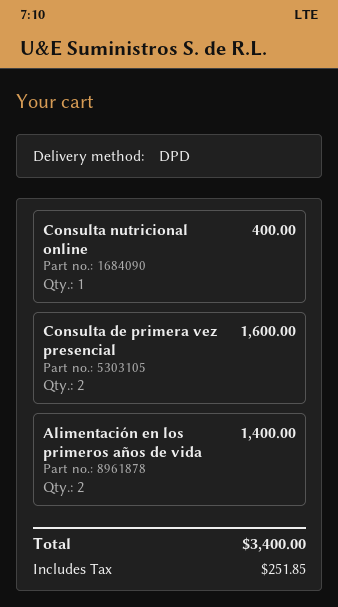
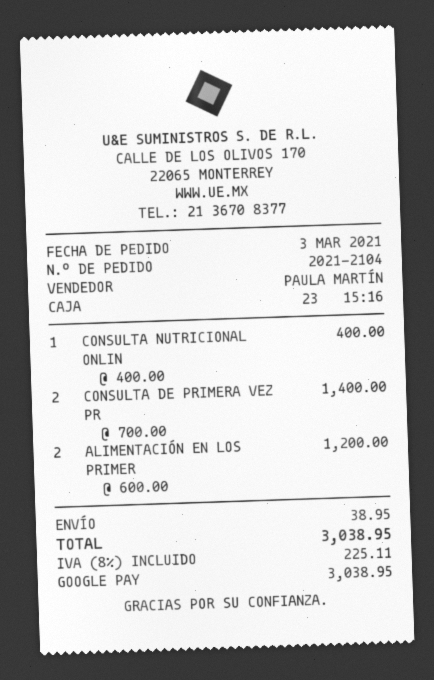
Consulta de primera vez presencial: 2 for 1600.00 -> 2 for 1400.00
Alimentación en los primeros años de vida: 2 for 1400.00 -> 2 for 1200.00
shipping: none -> 38.95
tax: 251.85 -> 225.11
total: 3400.00 -> 3038.95

